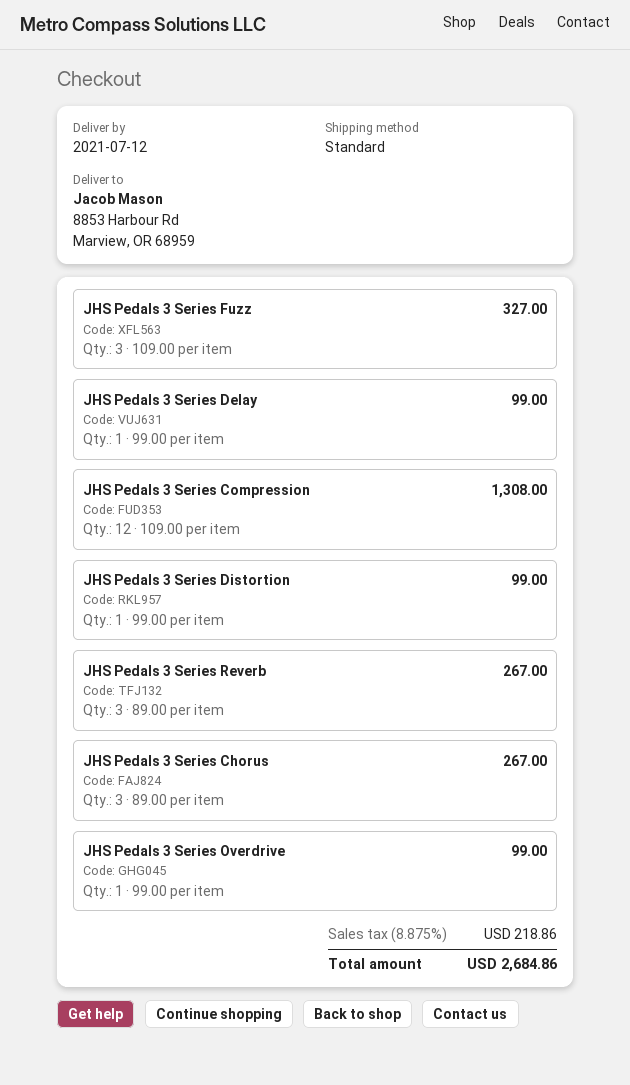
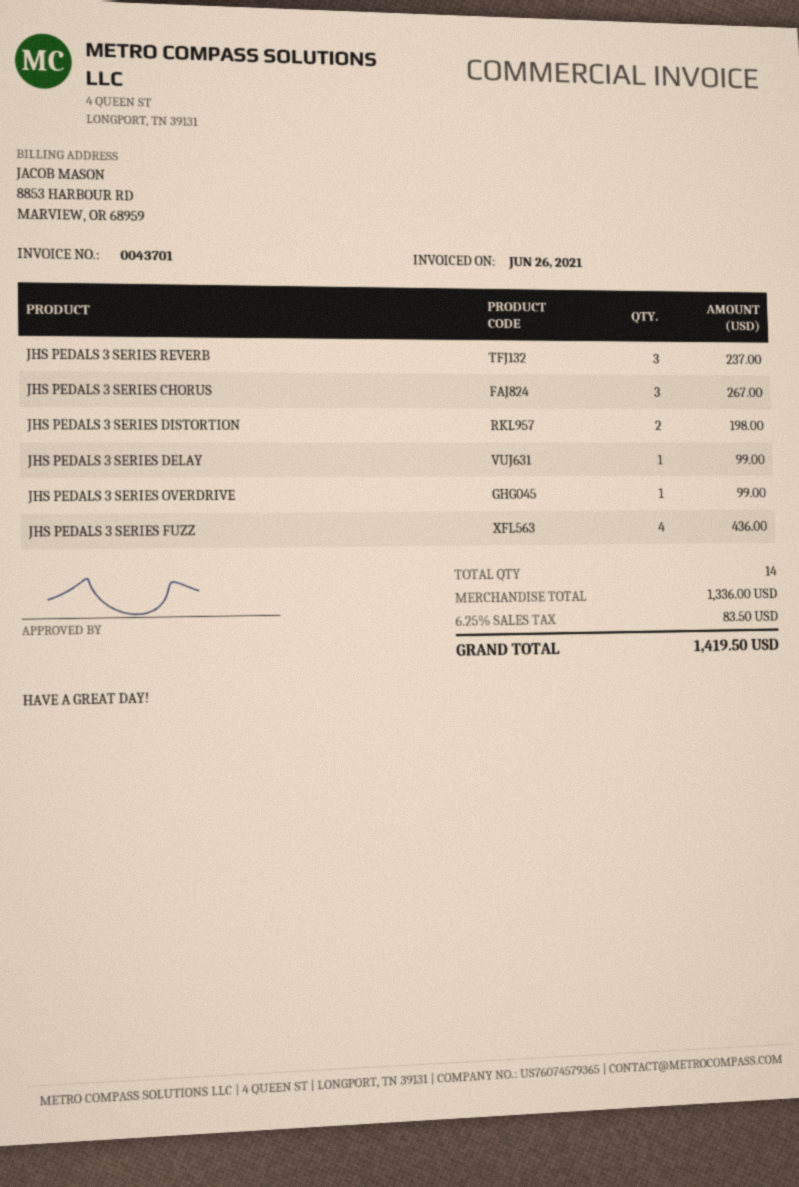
JHS Pedals 3 Series Fuzz: 3 for 327.00 -> 4 for 436.00
JHS Pedals 3 Series Compression: 12 for 1308.00 -> none
JHS Pedals 3 Series Distortion: 1 for 99.00 -> 2 for 198.00
JHS Pedals 3 Series Reverb: 3 for 267.00 -> 3 for 237.00
tax: 8.875% = 218.86 -> 6.25% = 83.50
total: 2684.86 -> 1419.50

